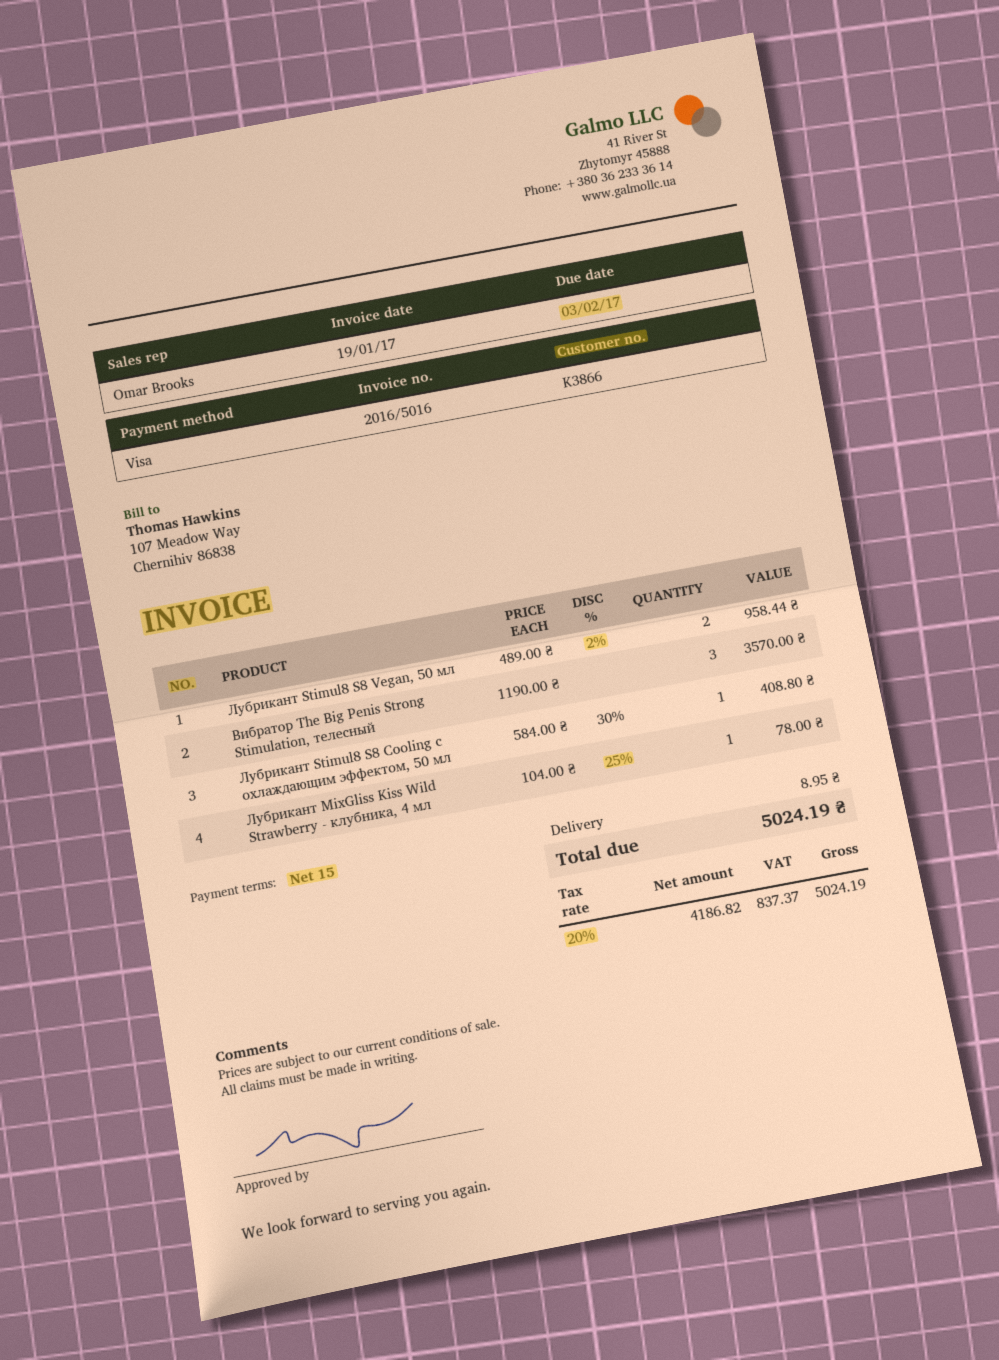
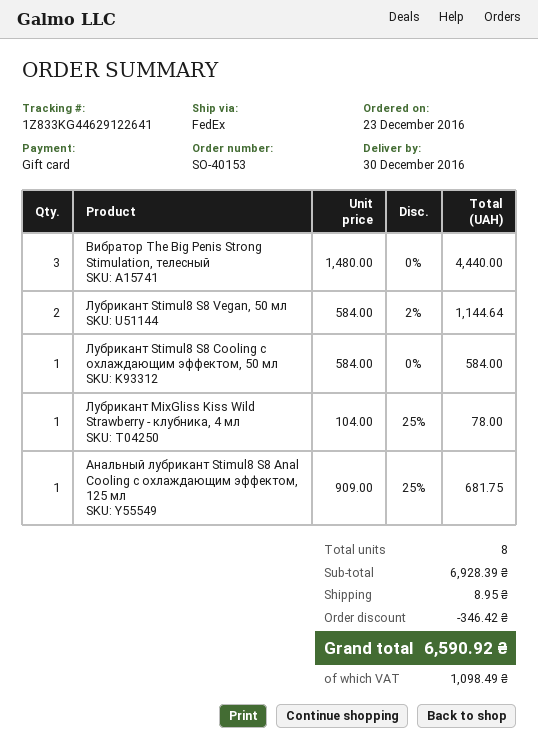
payment method: Visa -> gift card
Лубрикант Stimul8 S8 Vegan, 50 мл: 2 x 489.00 - 2% = 958.44 -> 2 x 584.00 - 2% = 1144.64
Вибратор The Big Penis Strong Stimulation, телесный: 3 x 1190.00 = 3570.00 -> 3 x 1480.00 = 4440.00
Лубрикант Stimul8 S8 Cooling с охлаждающим эффектом, 50 мл: 1 x 584.00 - 30% = 408.80 -> 1 x 584.00 = 584.00
Анальный лубрикант Stimul8 S8 Anal Cooling с охлаждающим эффектом, 125 мл: none -> 1 x 909.00 - 25% = 681.75
discount: none -> 346.42
tax: 837.37 -> 1098.49
total: 5024.19 -> 6590.92

